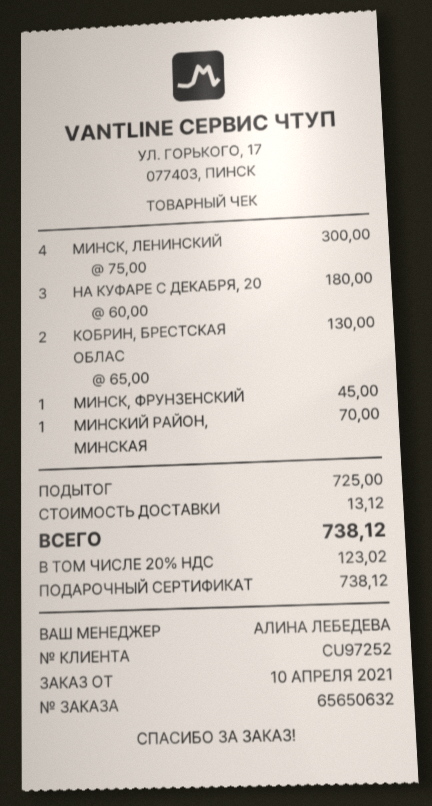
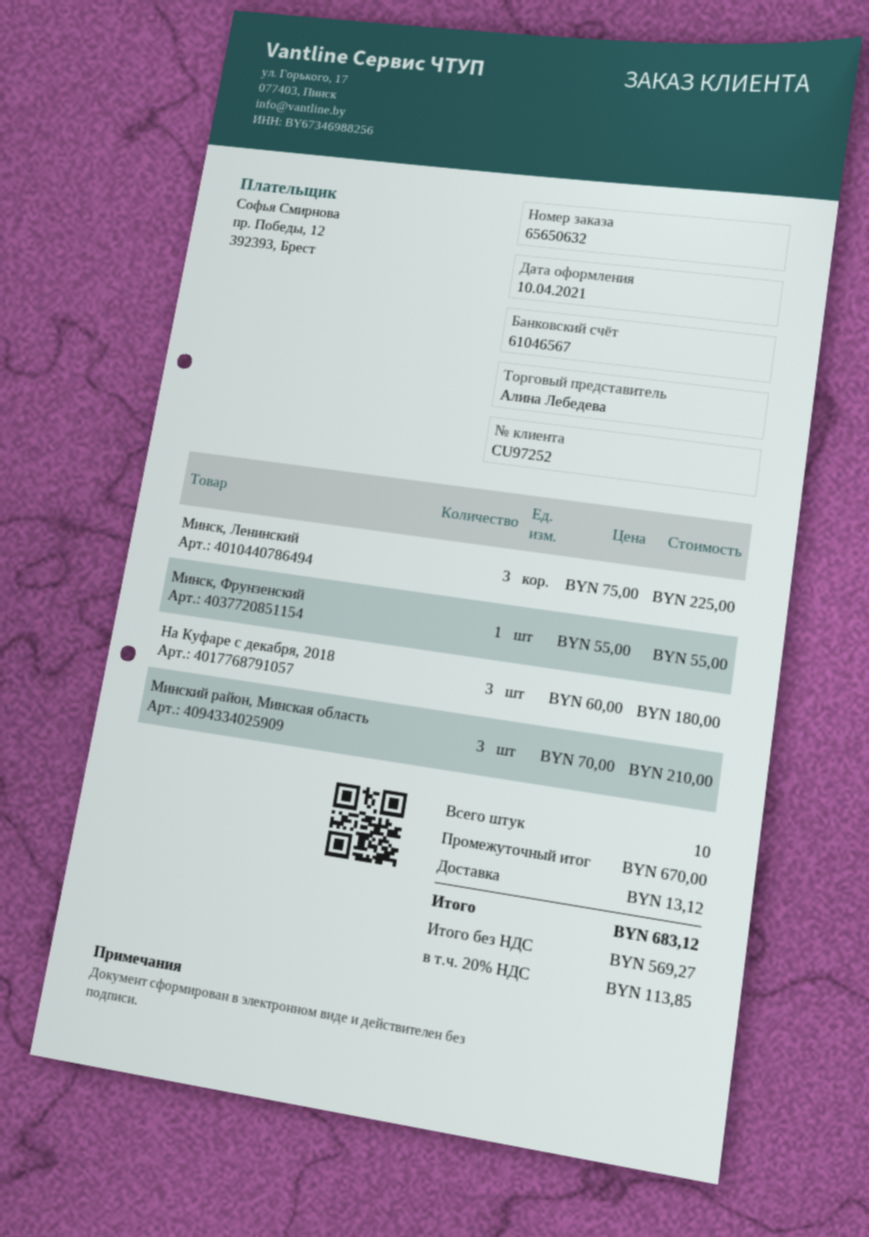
МИНСК, ЛЕНИНСКИЙ: 4 x 75.00 = 300.00 -> 3 x 75.00 = 225.00
КОБРИН, БРЕСТСКАЯ ОБЛАС: 2 x 65.00 = 130.00 -> none
МИНСК, ФРУНЗЕНСКИЙ: 1 x 45.00 = 45.00 -> 1 x 55.00 = 55.00
МИНСКИЙ РАЙОН, МИНСКАЯ: 1 x 70.00 = 70.00 -> 3 x 70.00 = 210.00
subtotal: 725.00 -> 670.00
tax: 20% = 123.02 -> 20% = 113.85
total: 738.12 -> 683.12

